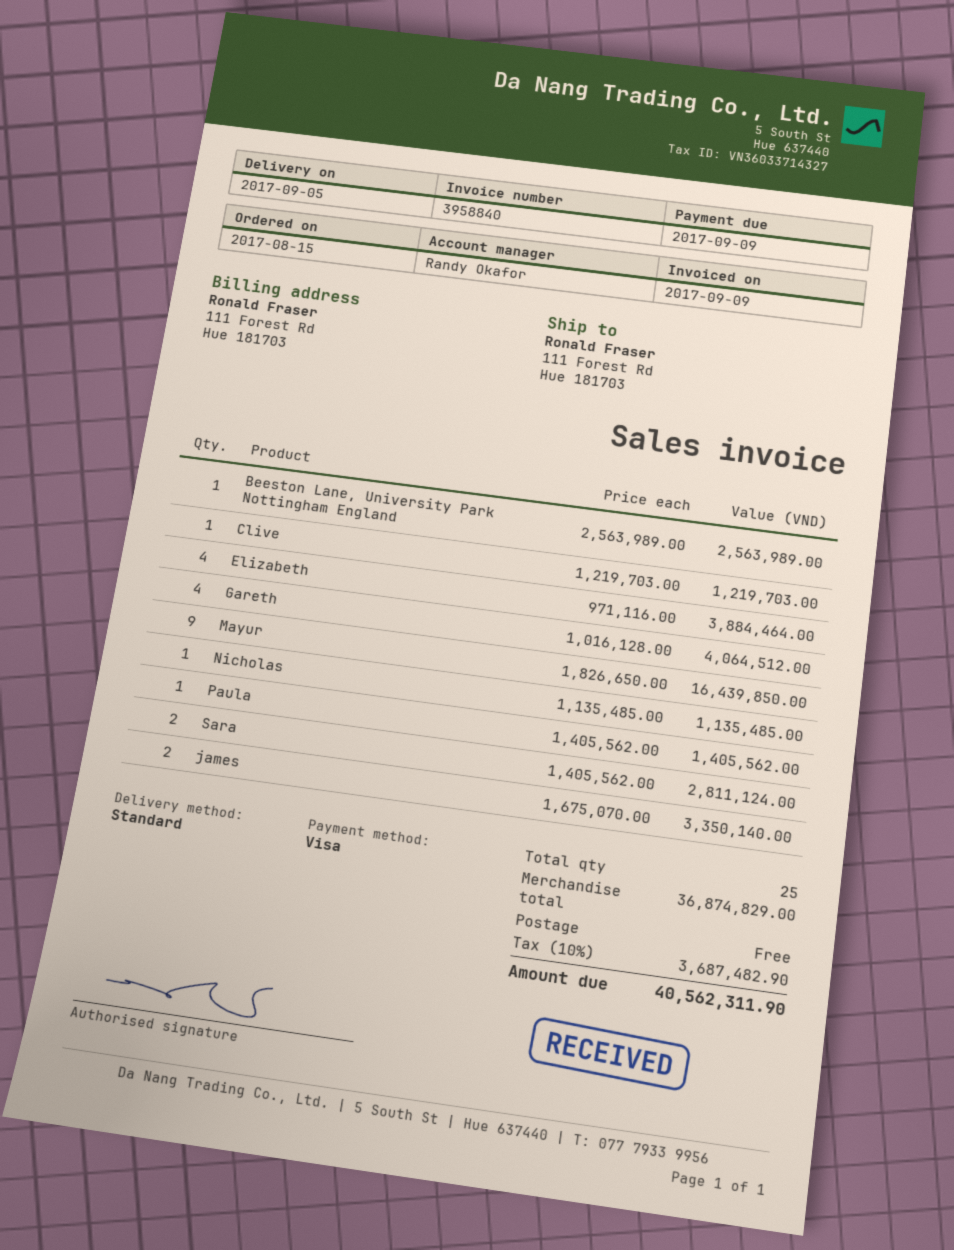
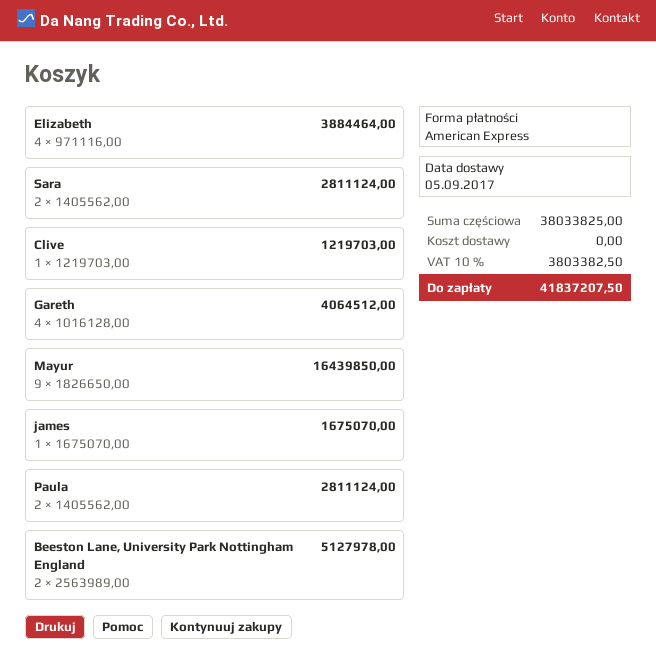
payment method: Visa -> American Express
Beeston Lane, University Park Nottingham England: 1 x 2563989.00 = 2563989.00 -> 2 x 2563989.00 = 5127978.00
Nicholas: 1 x 1135485.00 = 1135485.00 -> none
Paula: 1 x 1405562.00 = 1405562.00 -> 2 x 1405562.00 = 2811124.00
james: 2 x 1675070.00 = 3350140.00 -> 1 x 1675070.00 = 1675070.00
subtotal: 36874829.00 -> 38033825.00
tax: 10% = 3687482.90 -> 10% = 3803382.50
total: 40562311.90 -> 41837207.50

